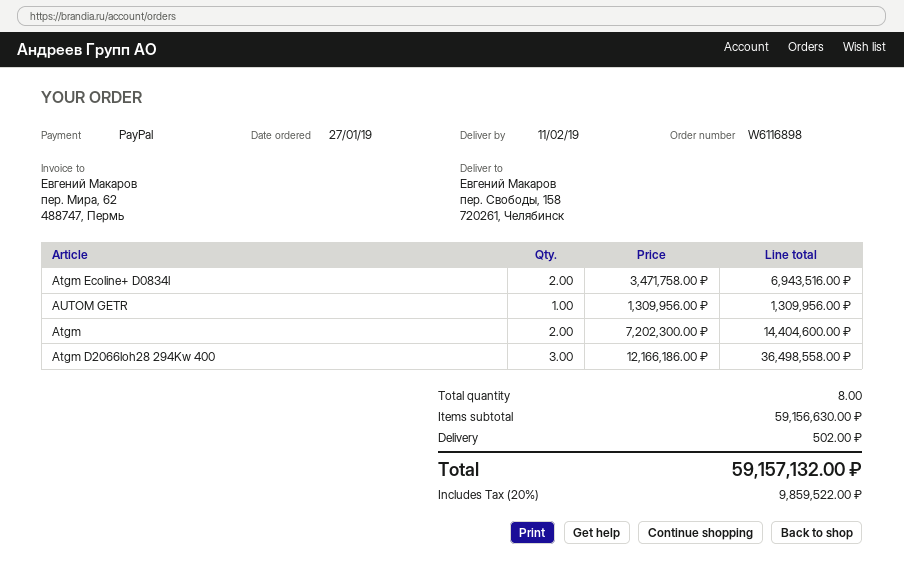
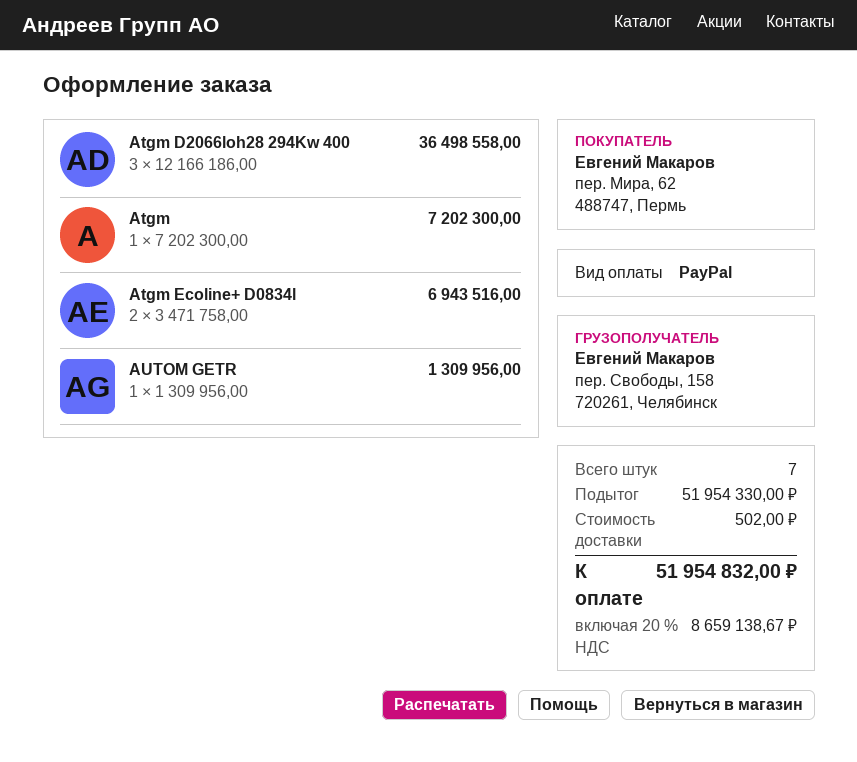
Atgm: 2 x 7202300.00 = 14404600.00 -> 1 x 7202300.00 = 7202300.00
total quantity: 8 -> 7
subtotal: 59156630.00 -> 51954330.00
tax: 20% = 9859522.00 -> 20% = 8659138.67
total: 59157132.00 -> 51954832.00

